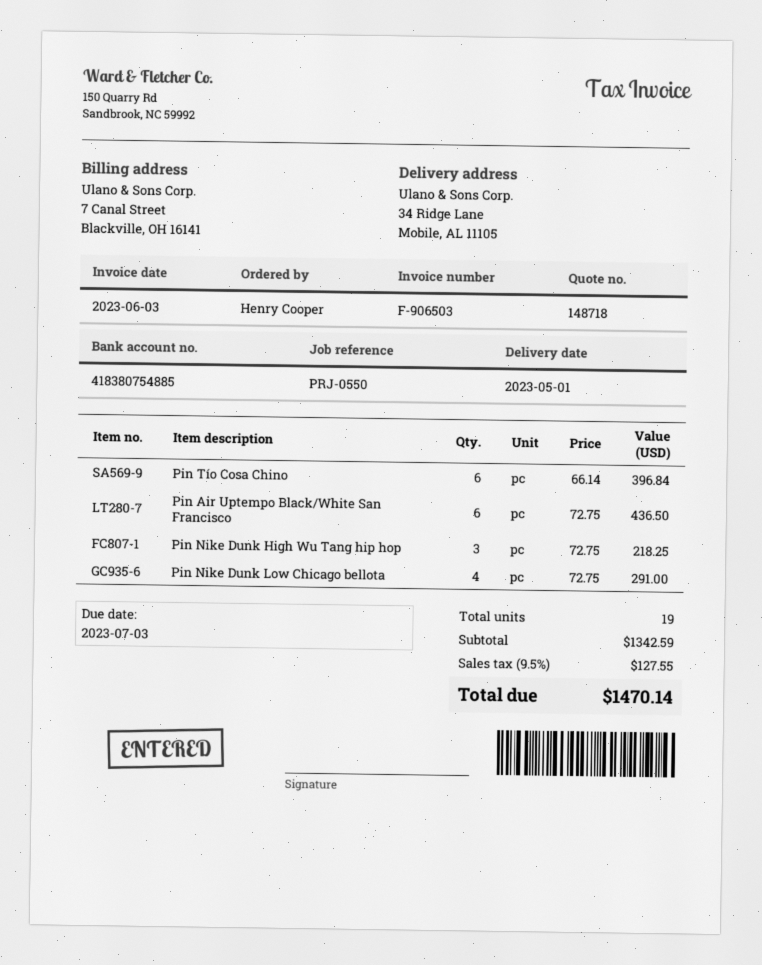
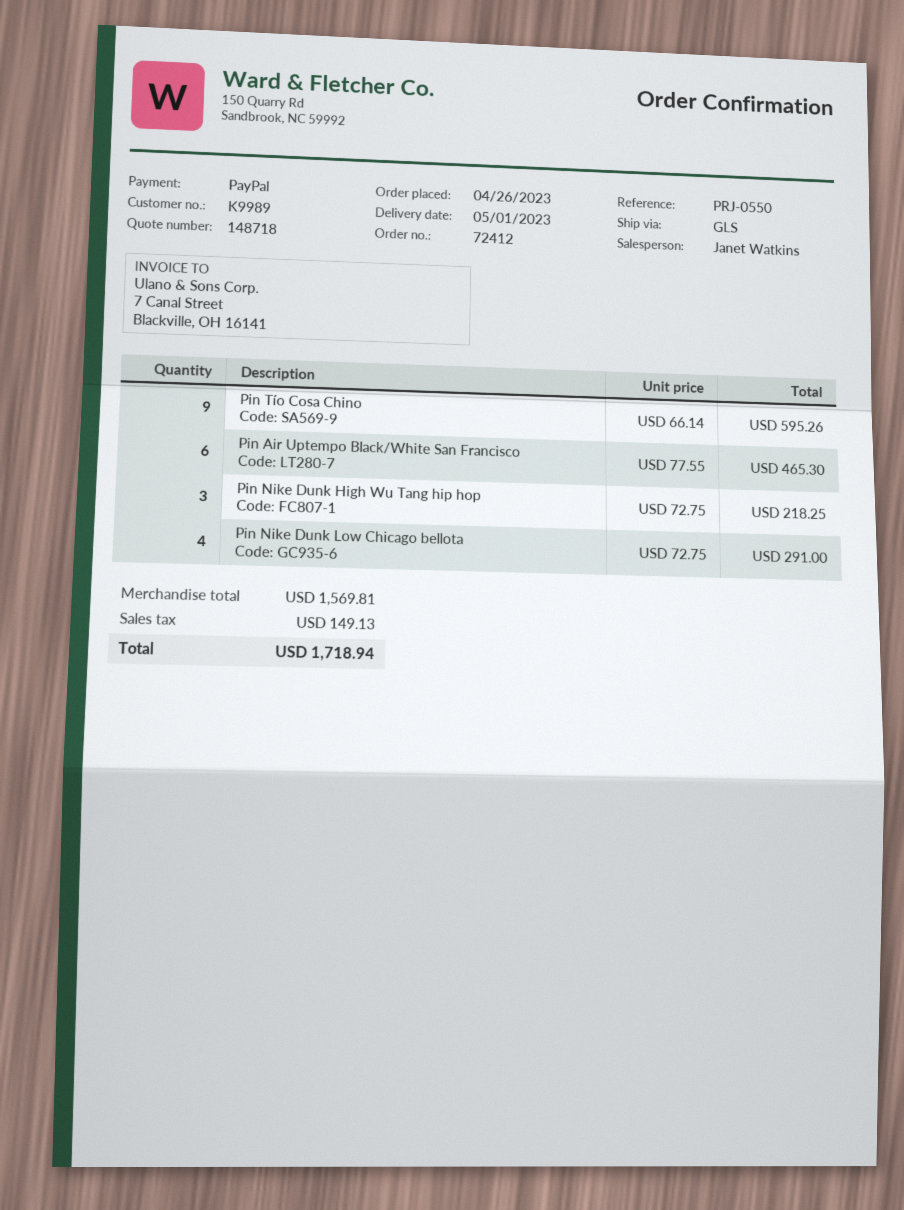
Pin Tío Cosa Chino: 6 x 66.14 = 396.84 -> 9 x 66.14 = 595.26
Pin Air Uptempo Black/White San Francisco: 6 x 72.75 = 436.50 -> 6 x 77.55 = 465.30
subtotal: 1342.59 -> 1569.81
tax: 127.55 -> 149.13
total: 1470.14 -> 1718.94

